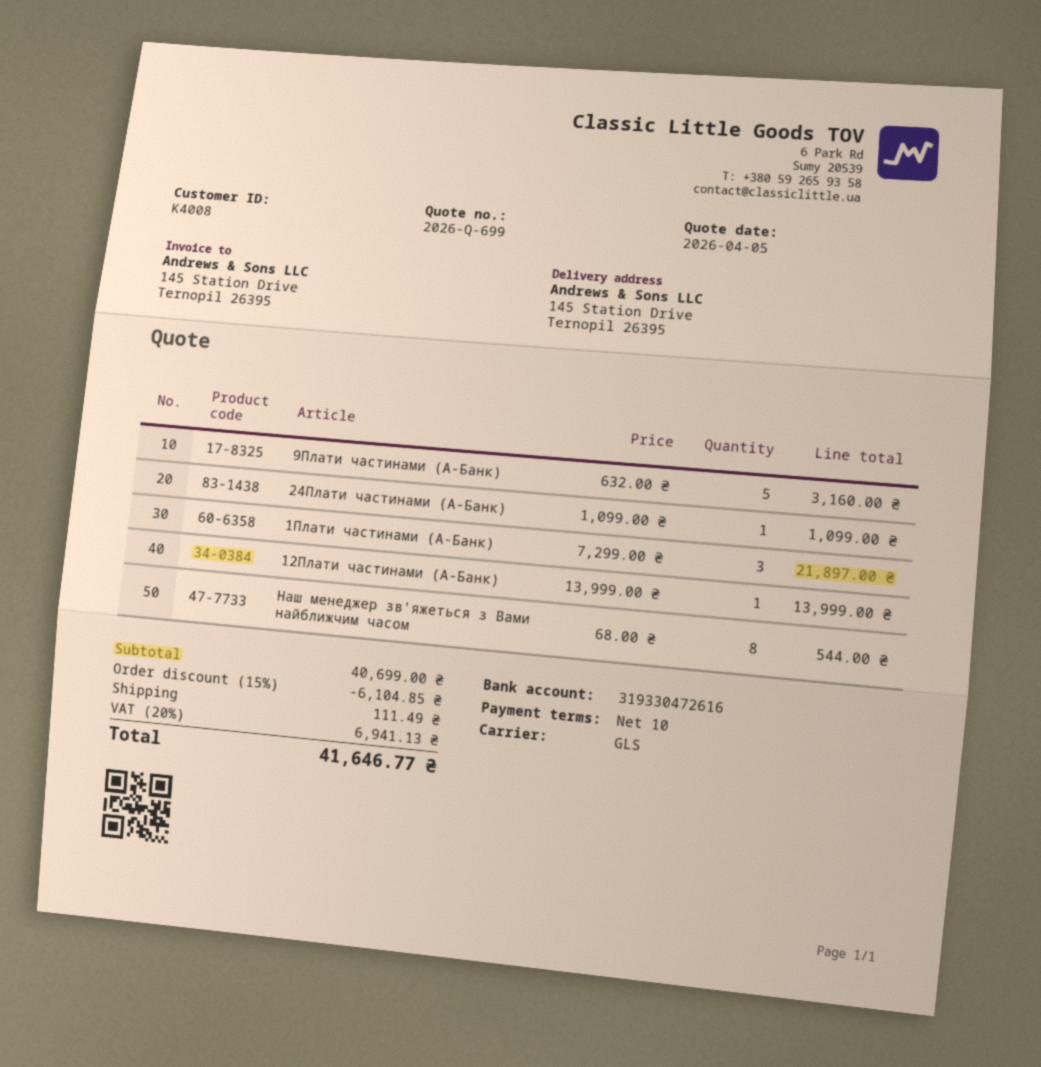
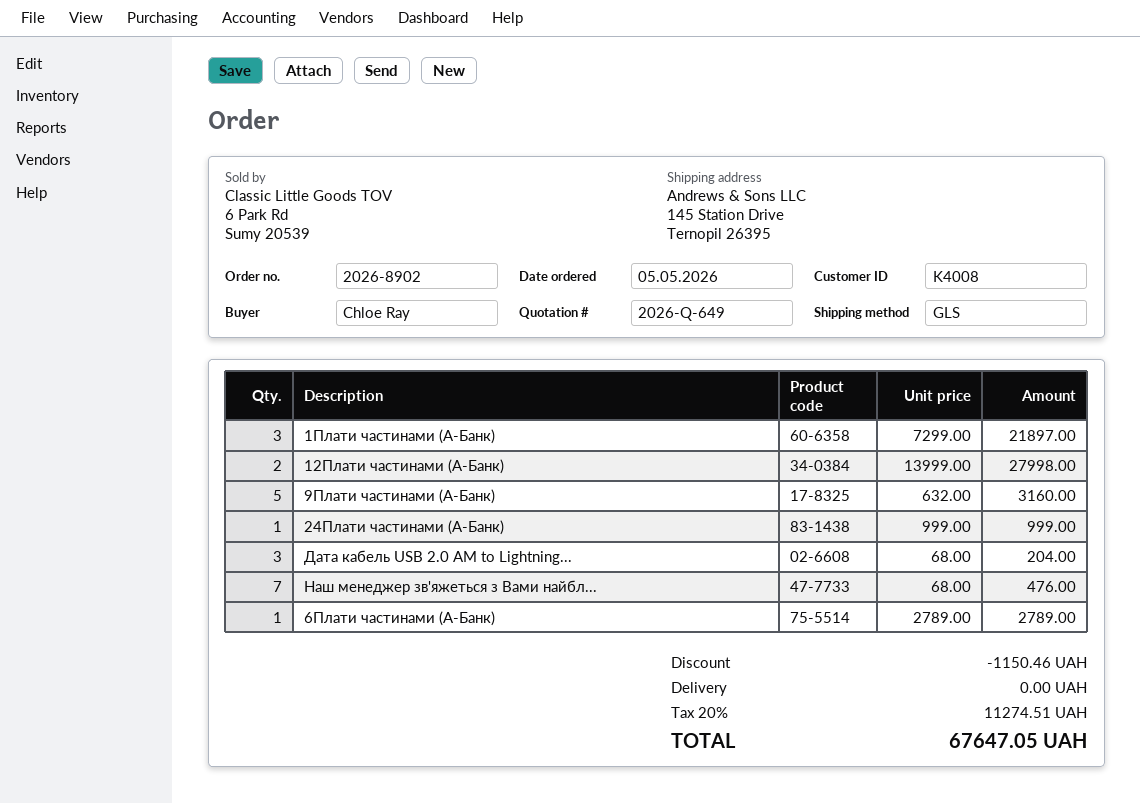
quote number: 2026-Q-699 -> 2026-Q-649
24Плати частинами (А-Банк): 1 x 1099.00 = 1099.00 -> 1 x 999.00 = 999.00
12Плати частинами (А-Банк): 1 x 13999.00 = 13999.00 -> 2 x 13999.00 = 27998.00
Наш менеджер зв'яжеться з Вами найближчим часом: 8 x 68.00 = 544.00 -> 7 x 68.00 = 476.00
Дата кабель USB 2.0 AM to Lightning...: none -> 3 x 68.00 = 204.00
6Плати частинами (А-Банк): none -> 1 x 2789.00 = 2789.00
discount: 6104.85 -> 1150.46
shipping: 111.49 -> 0.00
tax: 20% = 6941.13 -> 20% = 11274.51
total: 41646.77 -> 67647.05

